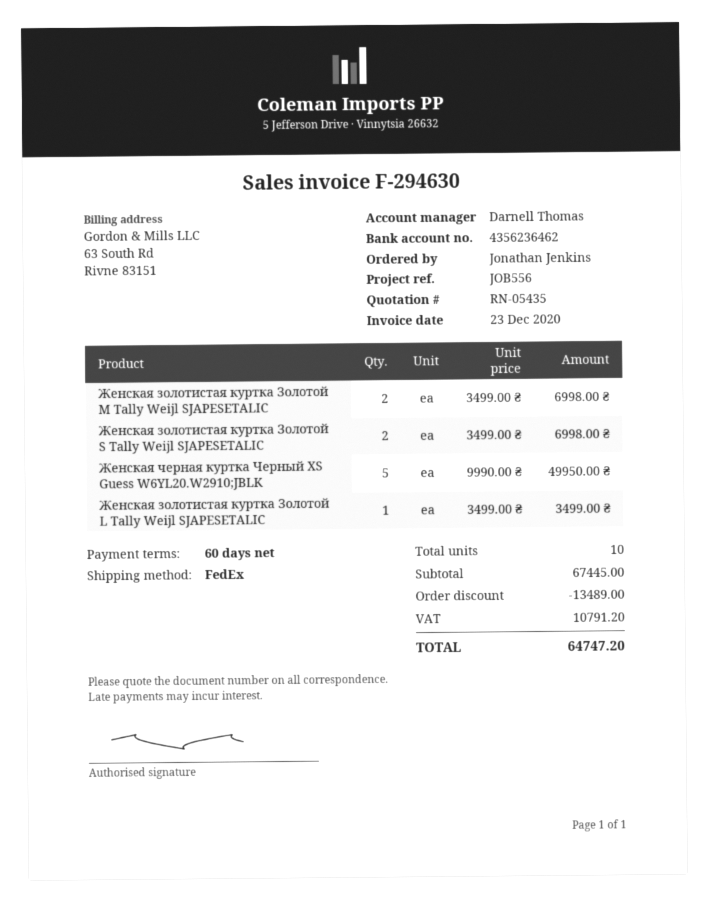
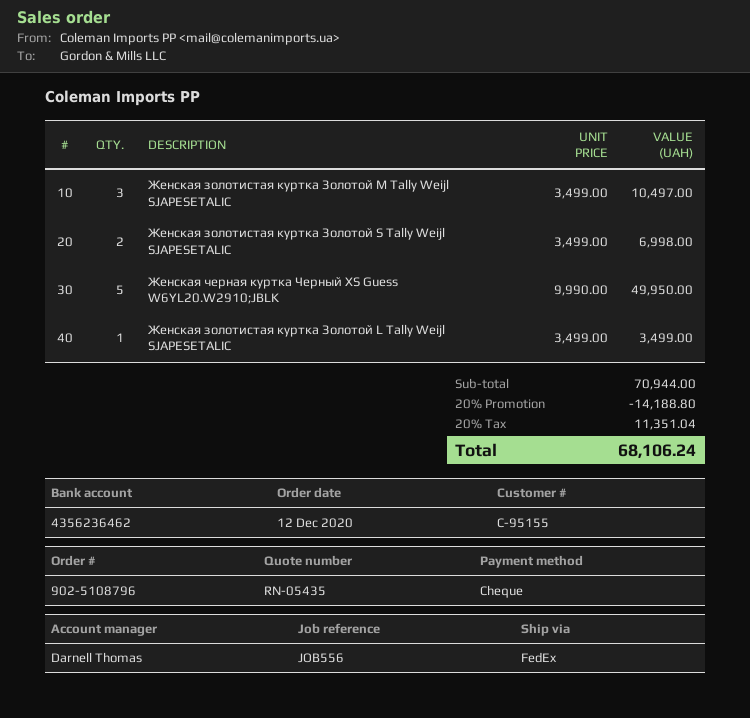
Женская золотистая куртка Золотой M Tally Weijl SJAPESETALIC: 2 x 3499.00 = 6998.00 -> 3 x 3499.00 = 10497.00
subtotal: 67445.00 -> 70944.00
discount: 13489.00 -> 14188.80
tax: 10791.20 -> 11351.04
total: 64747.20 -> 68106.24

